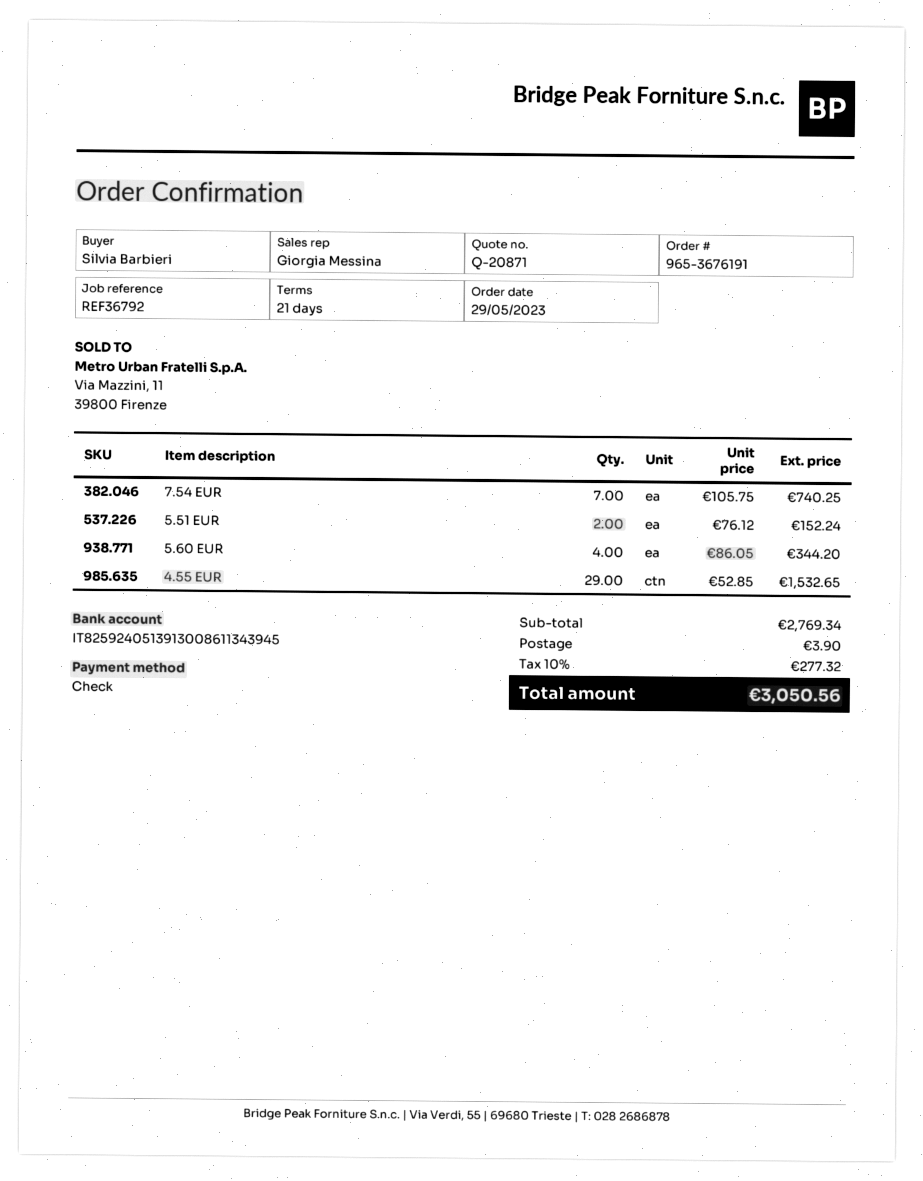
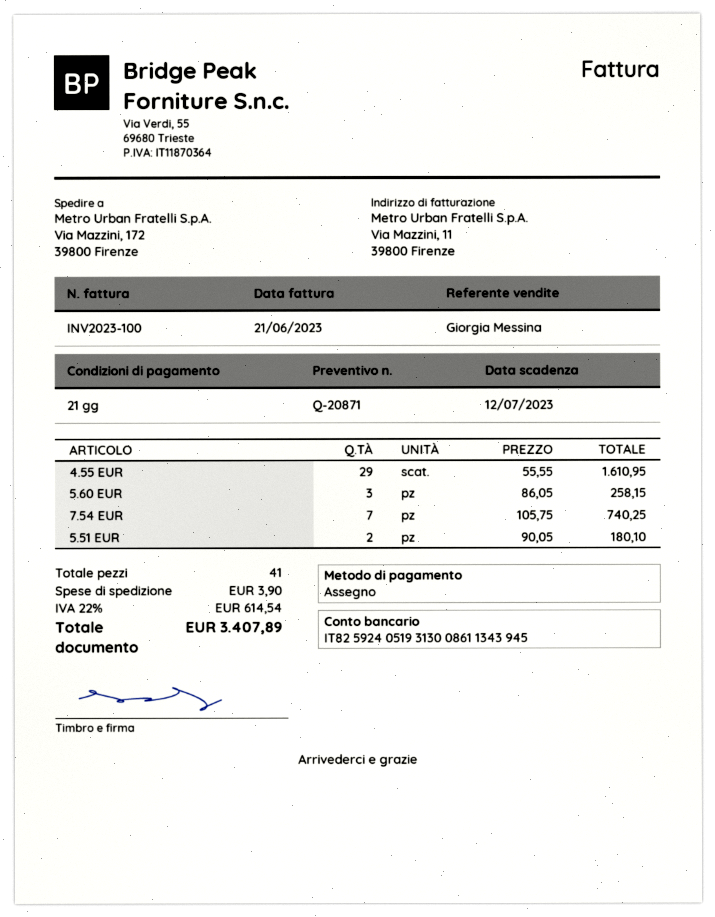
bank account: IT8259240513913008611343945 -> IT8259240519313008611343945
5.51 EUR: 2 x 76.12 = 152.24 -> 2 x 90.05 = 180.10
5.60 EUR: 4 x 86.05 = 344.20 -> 3 x 86.05 = 258.15
4.55 EUR: 29 x 52.85 = 1532.65 -> 29 x 55.55 = 1610.95
tax: 10% = 277.32 -> 22% = 614.54
total: 3050.56 -> 3407.89

